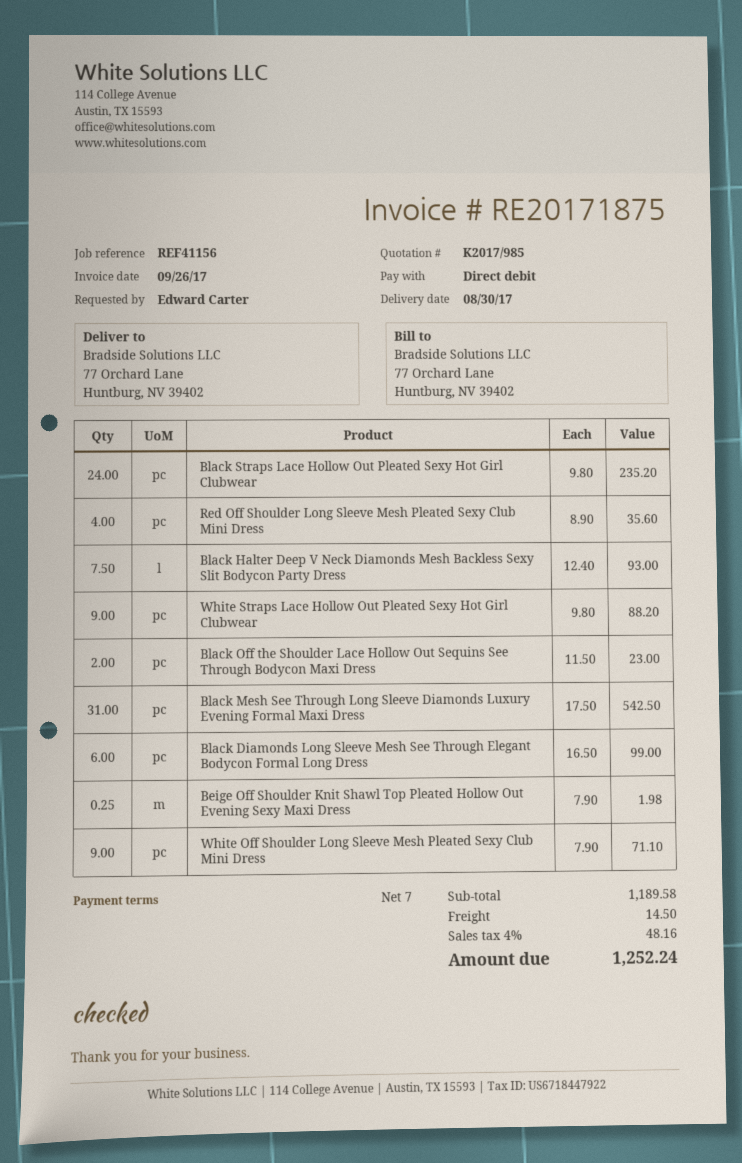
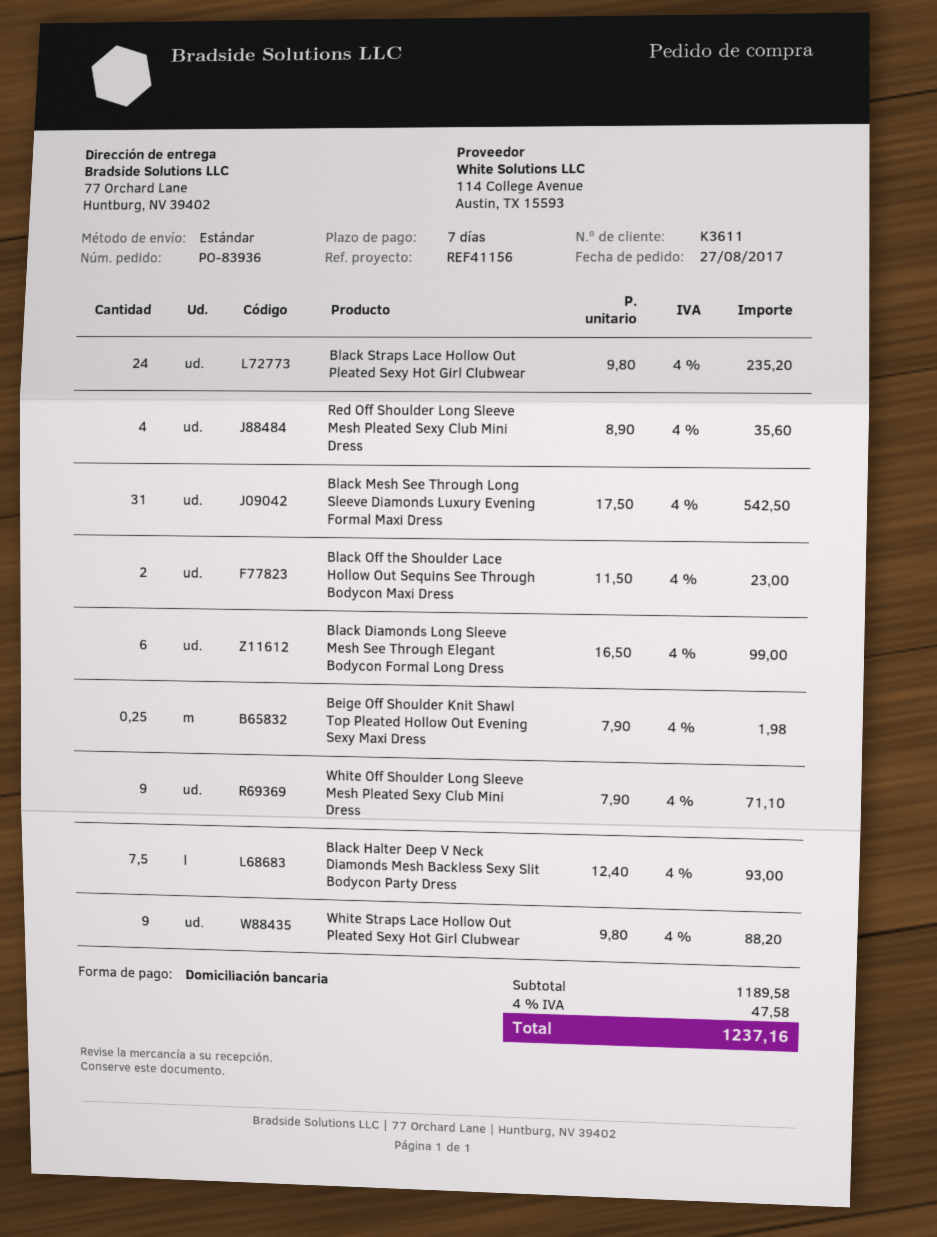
shipping: 14.50 -> none
tax: 4% = 48.16 -> 4% = 47.58
total: 1252.24 -> 1237.16

